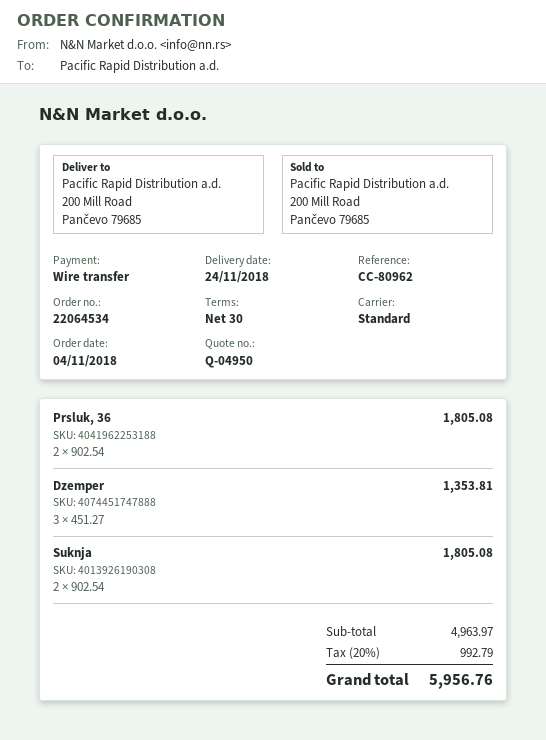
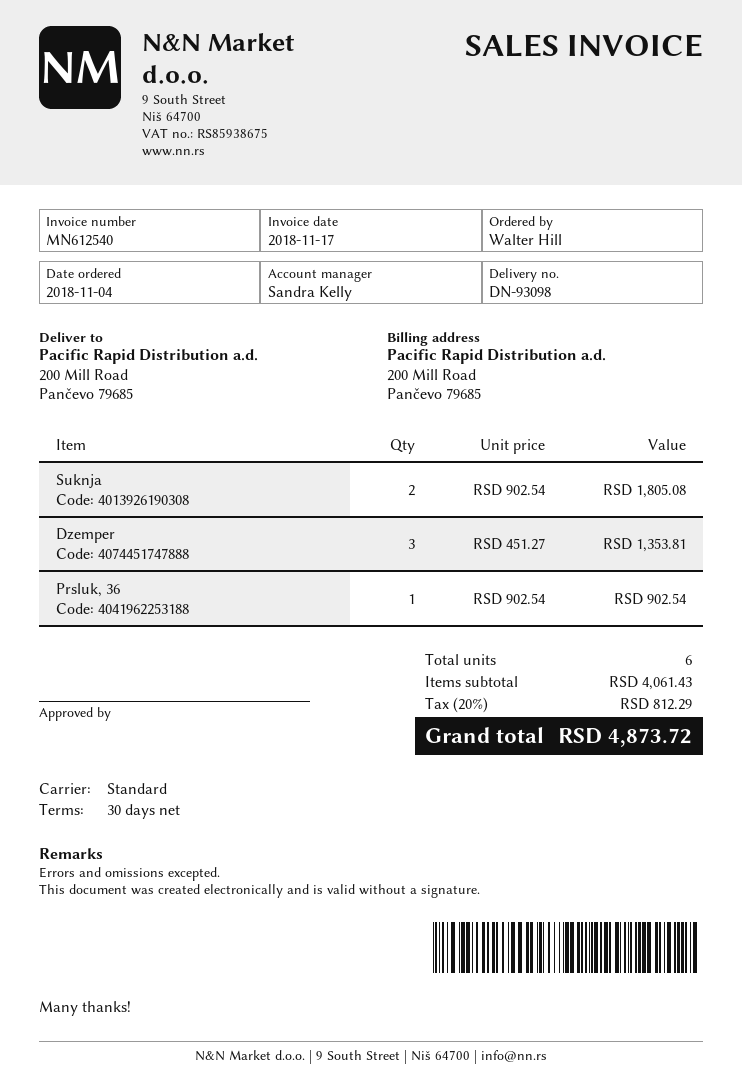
Prsluk, 36: 2 x 902.54 = 1805.08 -> 1 x 902.54 = 902.54
subtotal: 4963.97 -> 4061.43
tax: 20% = 992.79 -> 20% = 812.29
total: 5956.76 -> 4873.72

